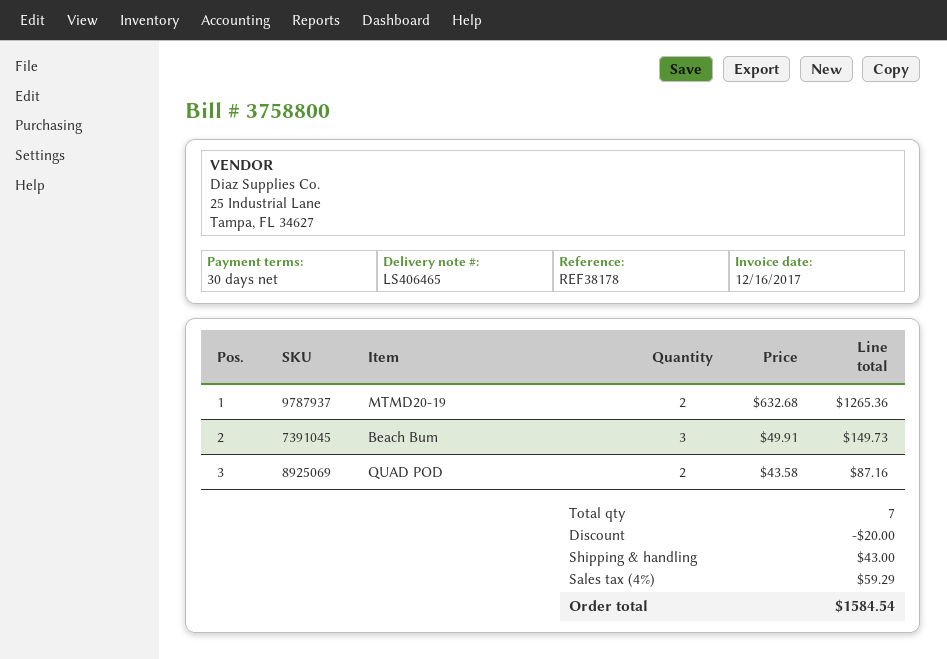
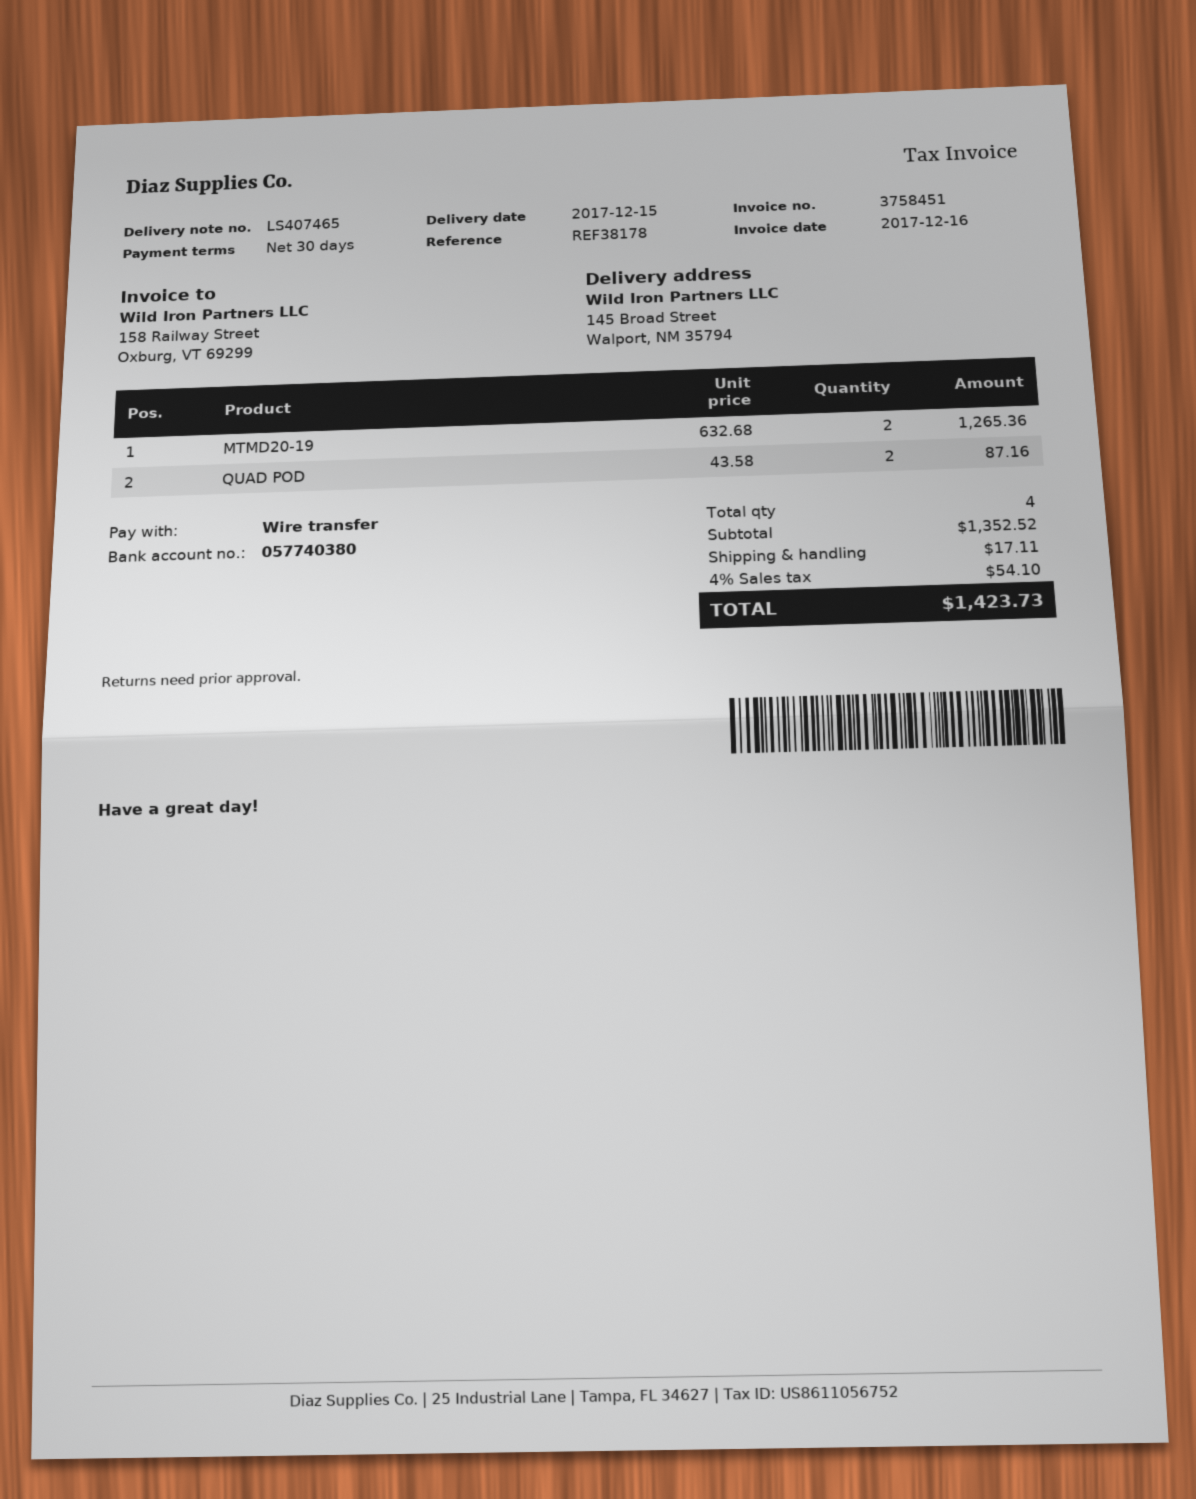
delivery note number: LS406465 -> LS407465
invoice number: 3758800 -> 3758451
Beach Bum: 3 x 49.91 = 149.73 -> none
total quantity: 7 -> 4
discount: 20.00 -> none
shipping: 43.00 -> 17.11
tax: 4% = 59.29 -> 4% = 54.10
total: 1584.54 -> 1423.73

